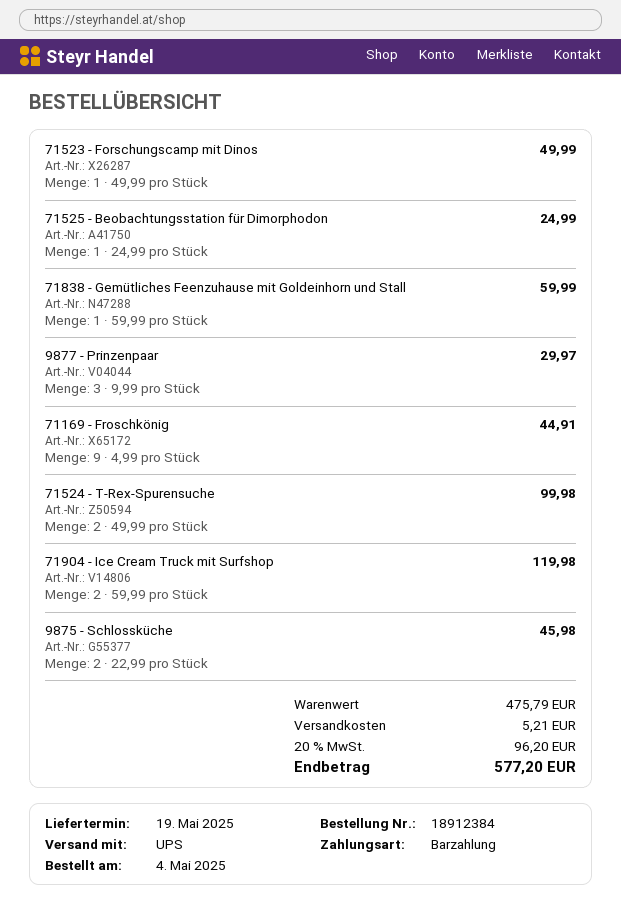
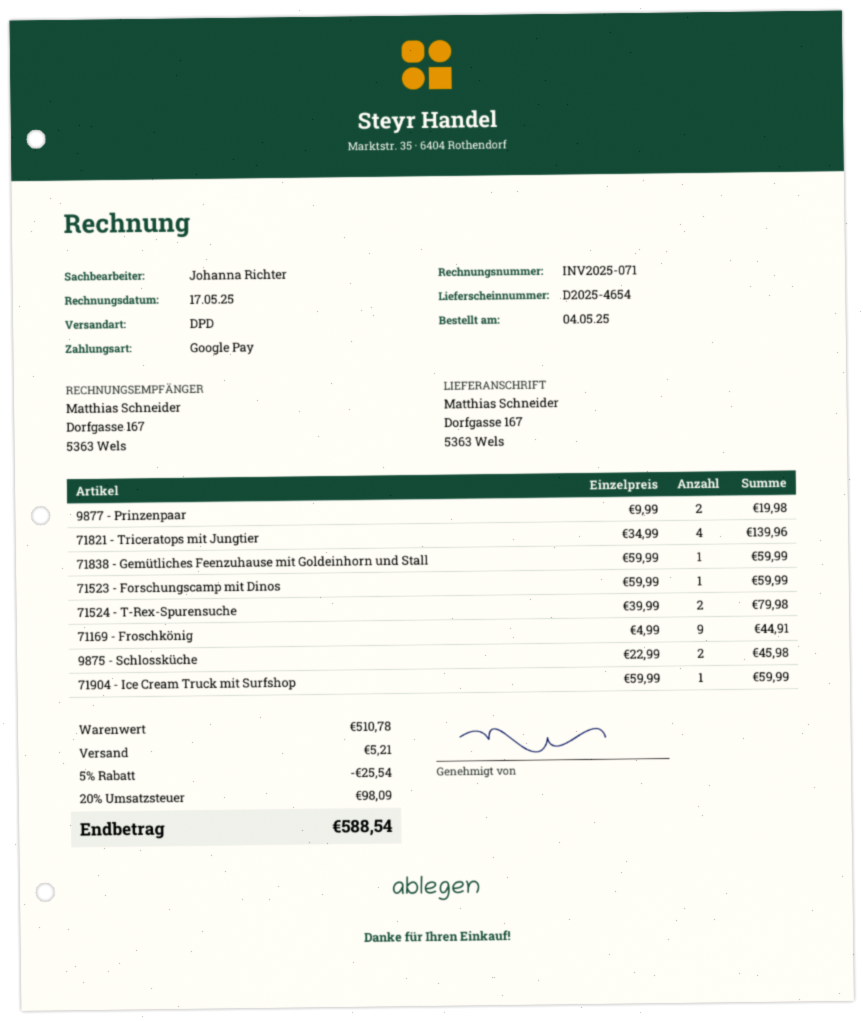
payment method: cash -> Google Pay
shipping method: UPS -> DPD
71523 - Forschungscamp mit Dinos: 1 x 49.99 = 49.99 -> 1 x 59.99 = 59.99
71525 - Beobachtungsstation für Dimorphodon: 1 x 24.99 = 24.99 -> none
9877 - Prinzenpaar: 3 x 9.99 = 29.97 -> 2 x 9.99 = 19.98
71524 - T-Rex-Spurensuche: 2 x 49.99 = 99.98 -> 2 x 39.99 = 79.98
71904 - Ice Cream Truck mit Surfshop: 2 x 59.99 = 119.98 -> 1 x 59.99 = 59.99
71821 - Triceratops mit Jungtier: none -> 4 x 34.99 = 139.96
subtotal: 475.79 -> 510.78
discount: none -> 5% = 25.54
tax: 20% = 96.20 -> 20% = 98.09
total: 577.20 -> 588.54

